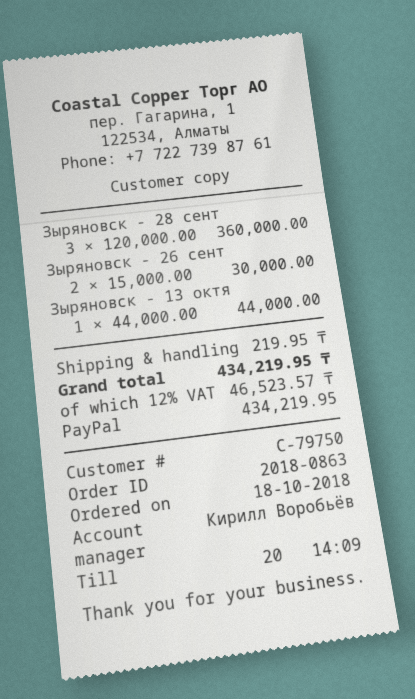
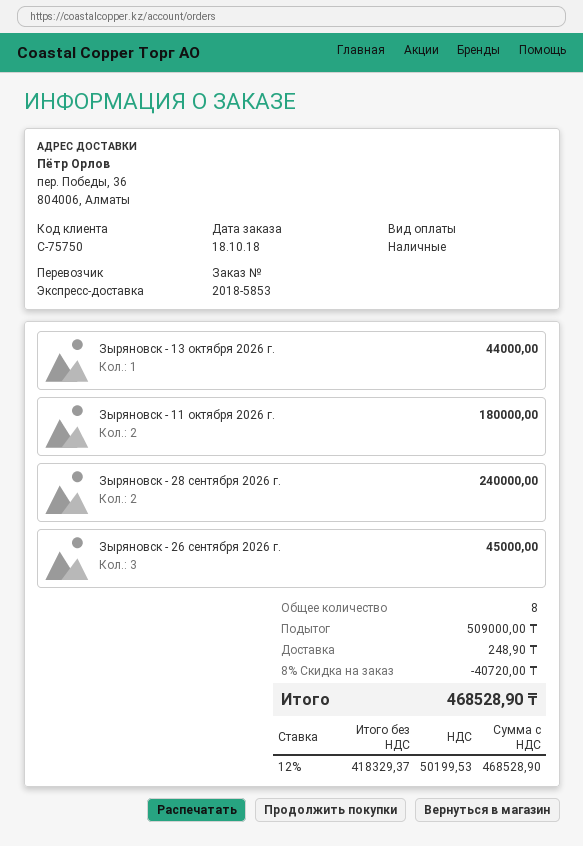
order number: 2018-0863 -> 2018-5853
customer number: C-79750 -> C-75750
payment method: PayPal -> cash
Зыряновск - 28 сент: 3 for 360000.00 -> 2 for 240000.00
Зыряновск - 26 сент: 2 for 30000.00 -> 3 for 45000.00
Зыряновск - 11 октября 2026 г.: none -> 2 for 180000.00
discount: none -> 8% = 40720.00
shipping: 219.95 -> 248.90
tax: 12% = 46523.57 -> 12% = 50199.53
total: 434219.95 -> 468528.90

